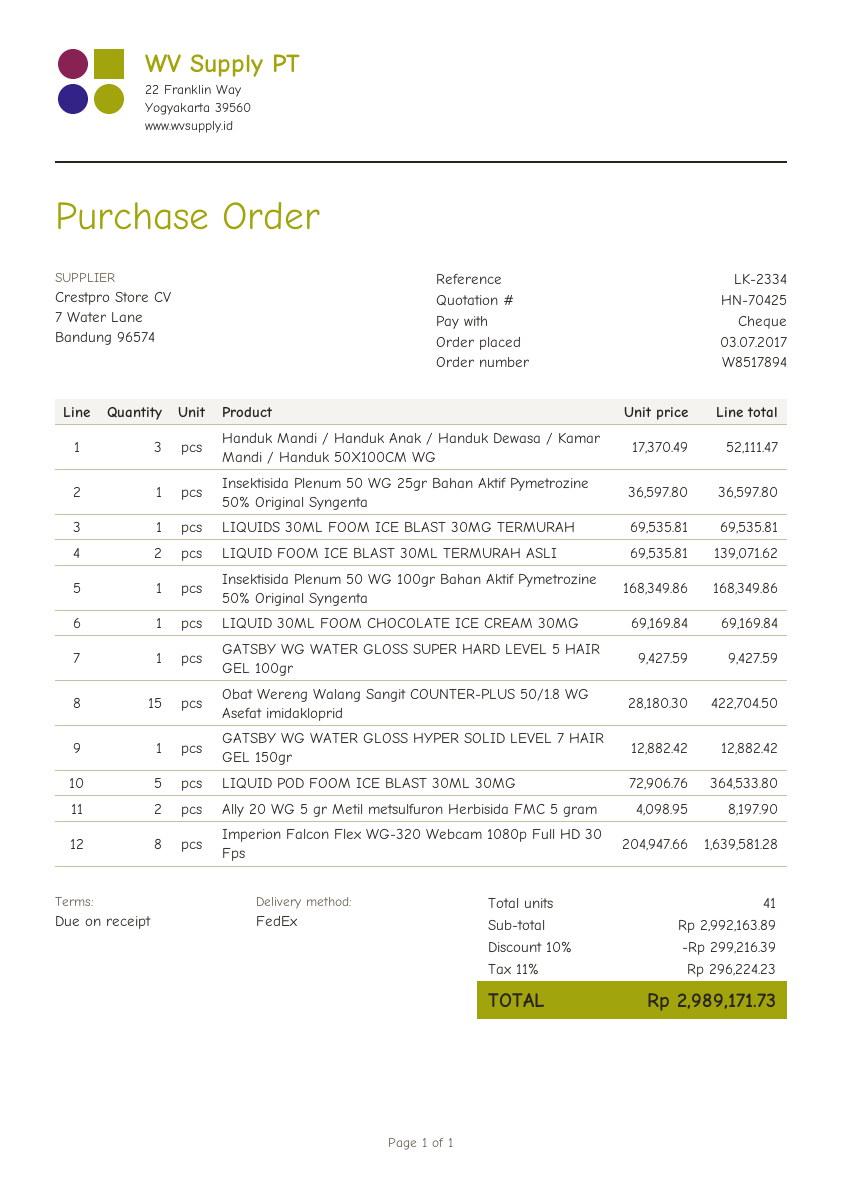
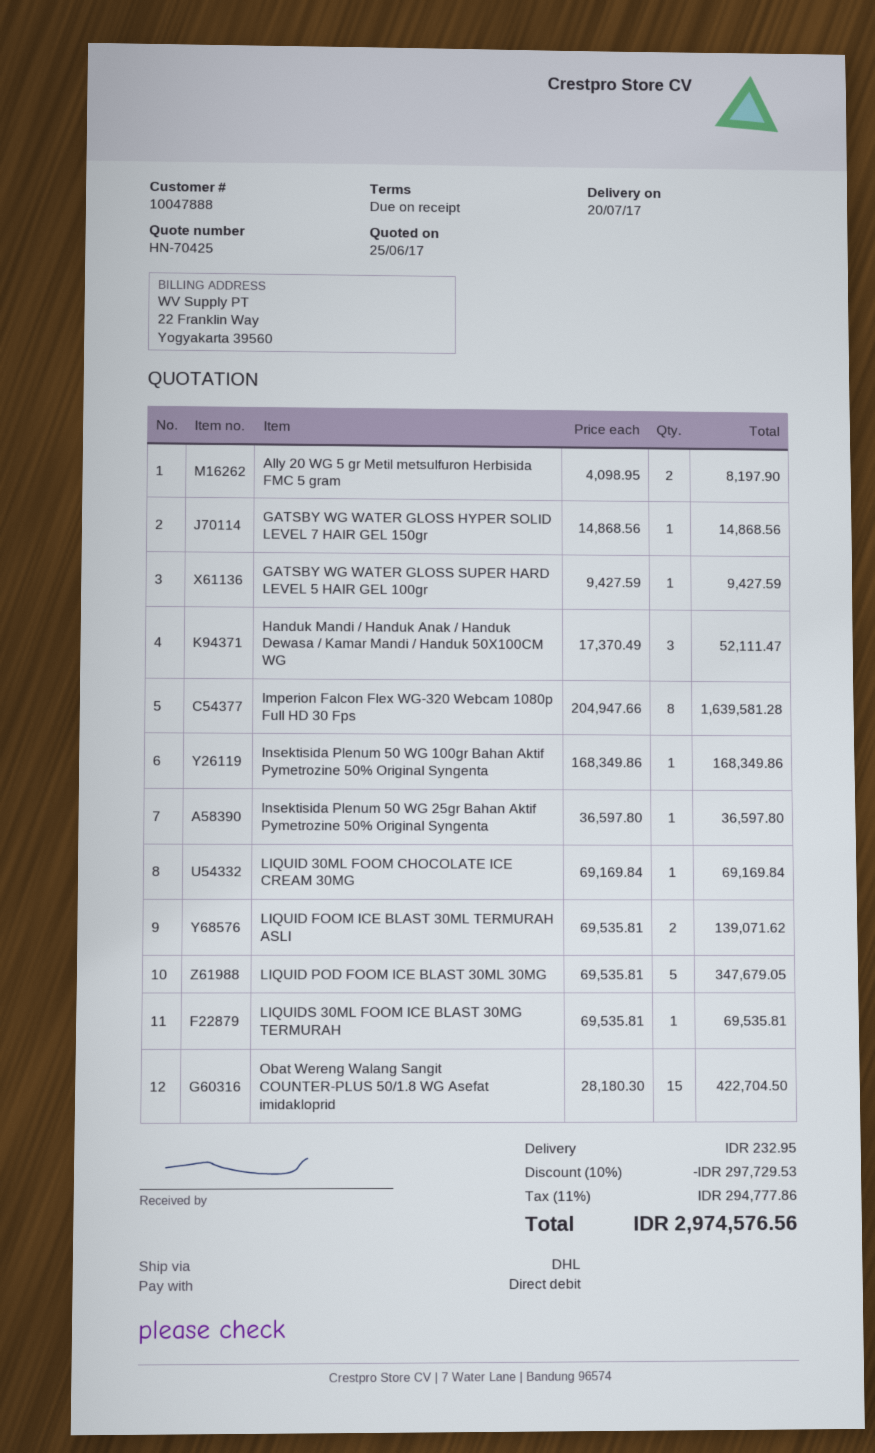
payment method: cheque -> direct debit
shipping method: FedEx -> DHL
GATSBY WG WATER GLOSS HYPER SOLID LEVEL 7 HAIR GEL 150gr: 1 x 12882.42 = 12882.42 -> 1 x 14868.56 = 14868.56
LIQUID POD FOOM ICE BLAST 30ML 30MG: 5 x 72906.76 = 364533.80 -> 5 x 69535.81 = 347679.05
discount: 10% = 299216.39 -> 10% = 297729.53
shipping: none -> 232.95
tax: 11% = 296224.23 -> 11% = 294777.86
total: 2989171.73 -> 2974576.56

